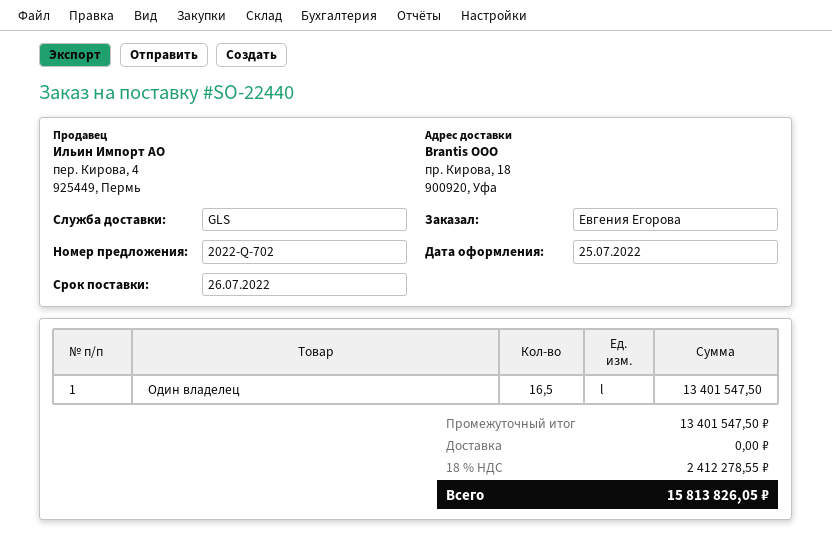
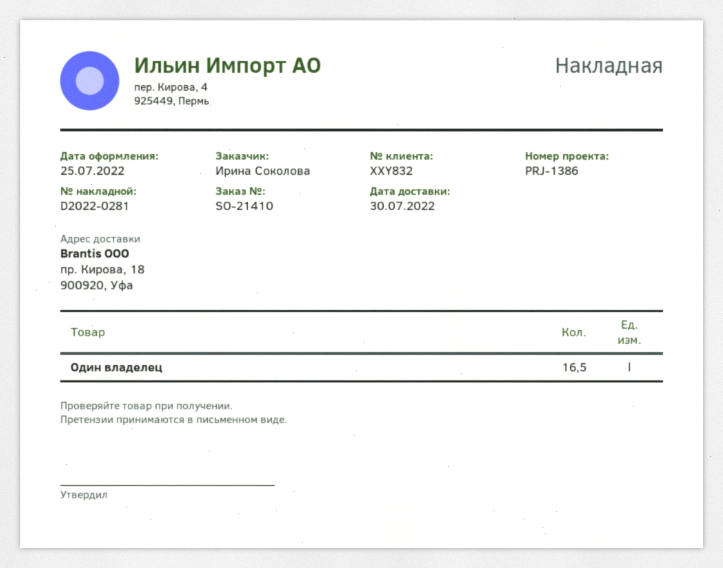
order number: SO-22440 -> SO-21410
delivery date: 2022-07-26 -> 2022-07-30
ordered by: Евгения Егорова -> Ирина Соколова

